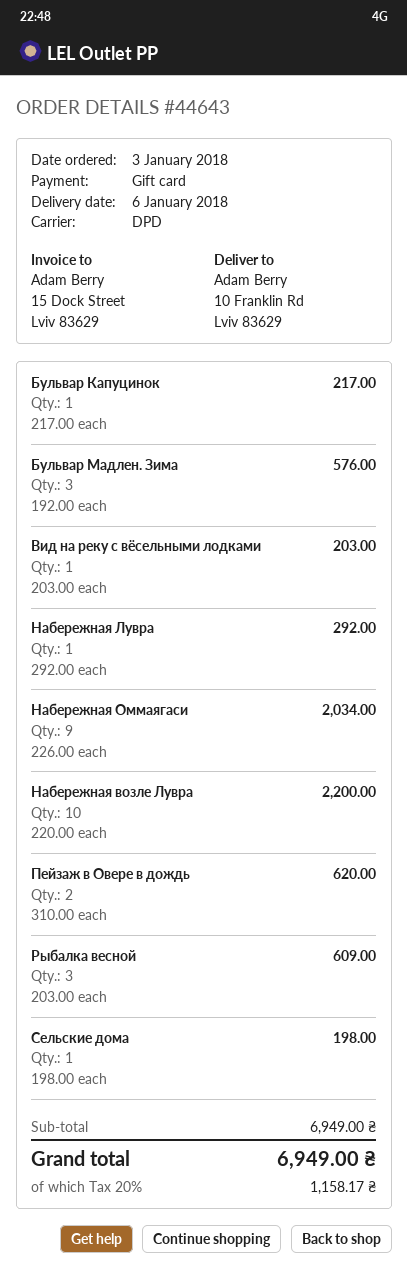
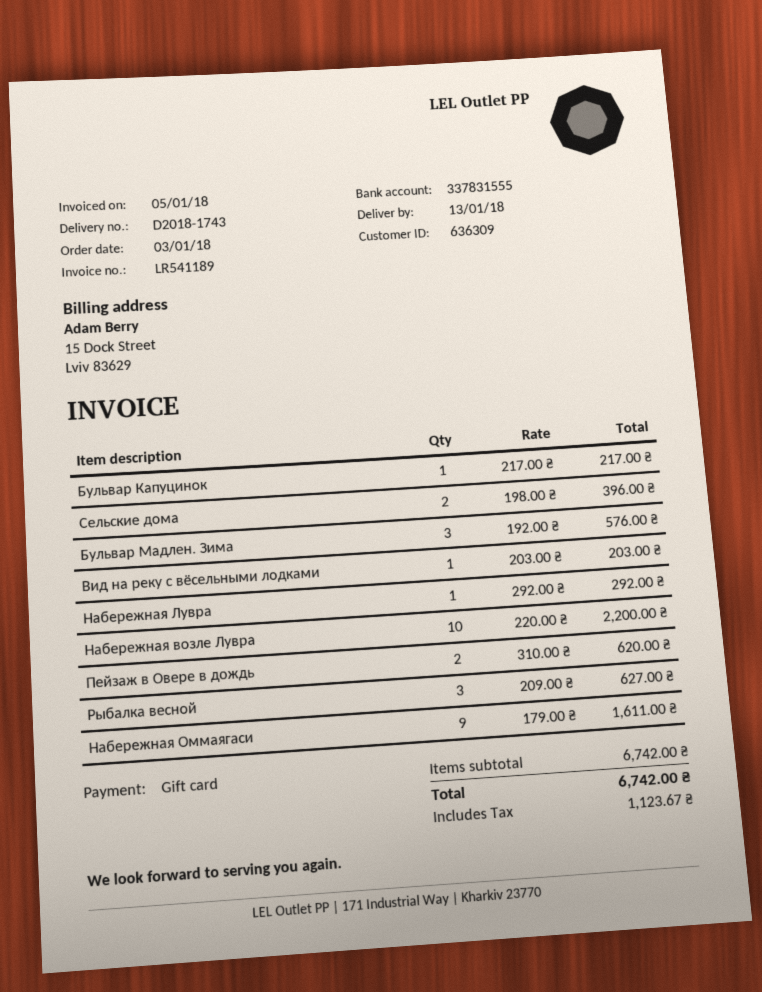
delivery date: 2018-01-06 -> 2018-01-13
Набережная Оммаягаси: 9 x 226.00 = 2034.00 -> 9 x 179.00 = 1611.00
Рыбалка весной: 3 x 203.00 = 609.00 -> 3 x 209.00 = 627.00
Сельские дома: 1 x 198.00 = 198.00 -> 2 x 198.00 = 396.00
subtotal: 6949.00 -> 6742.00
tax: 1158.17 -> 1123.67
total: 6949.00 -> 6742.00

